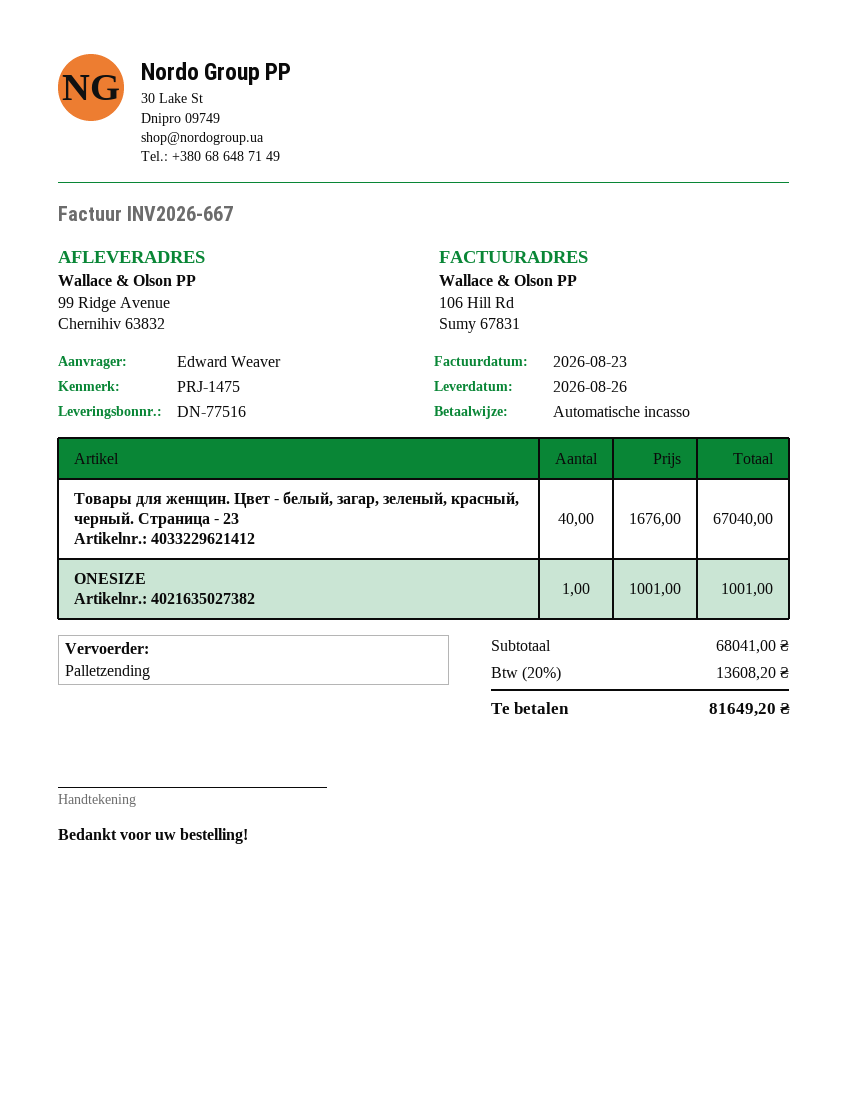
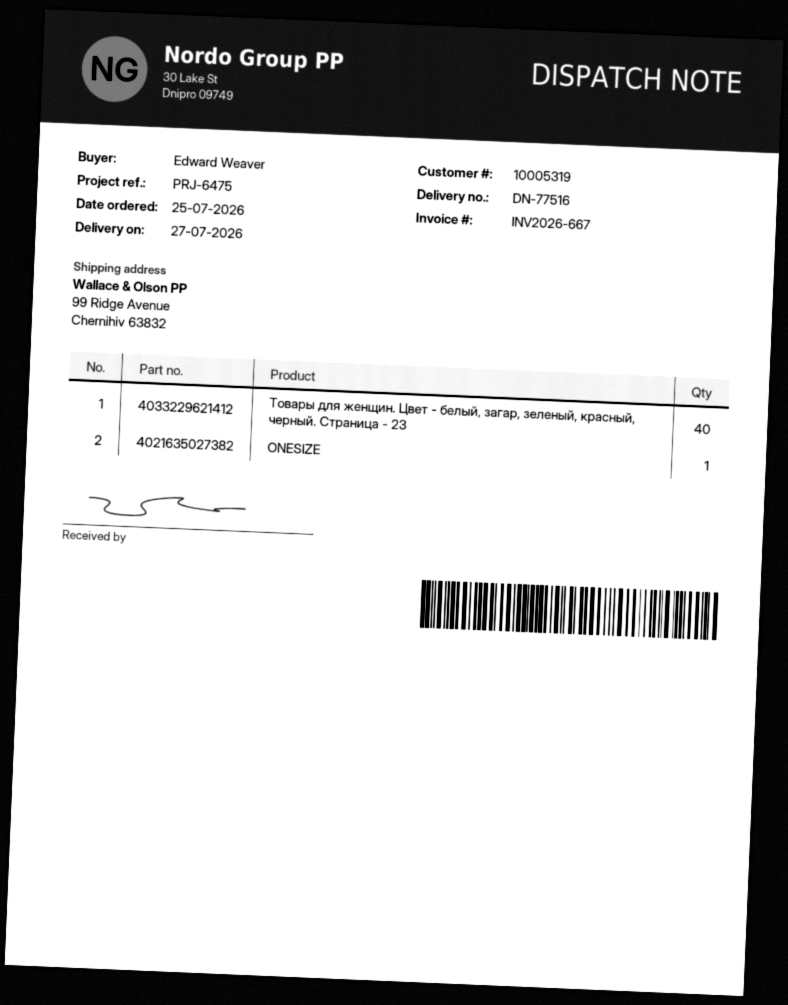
delivery date: 2026-08-26 -> 2026-07-27
reference: PRJ-1475 -> PRJ-6475

